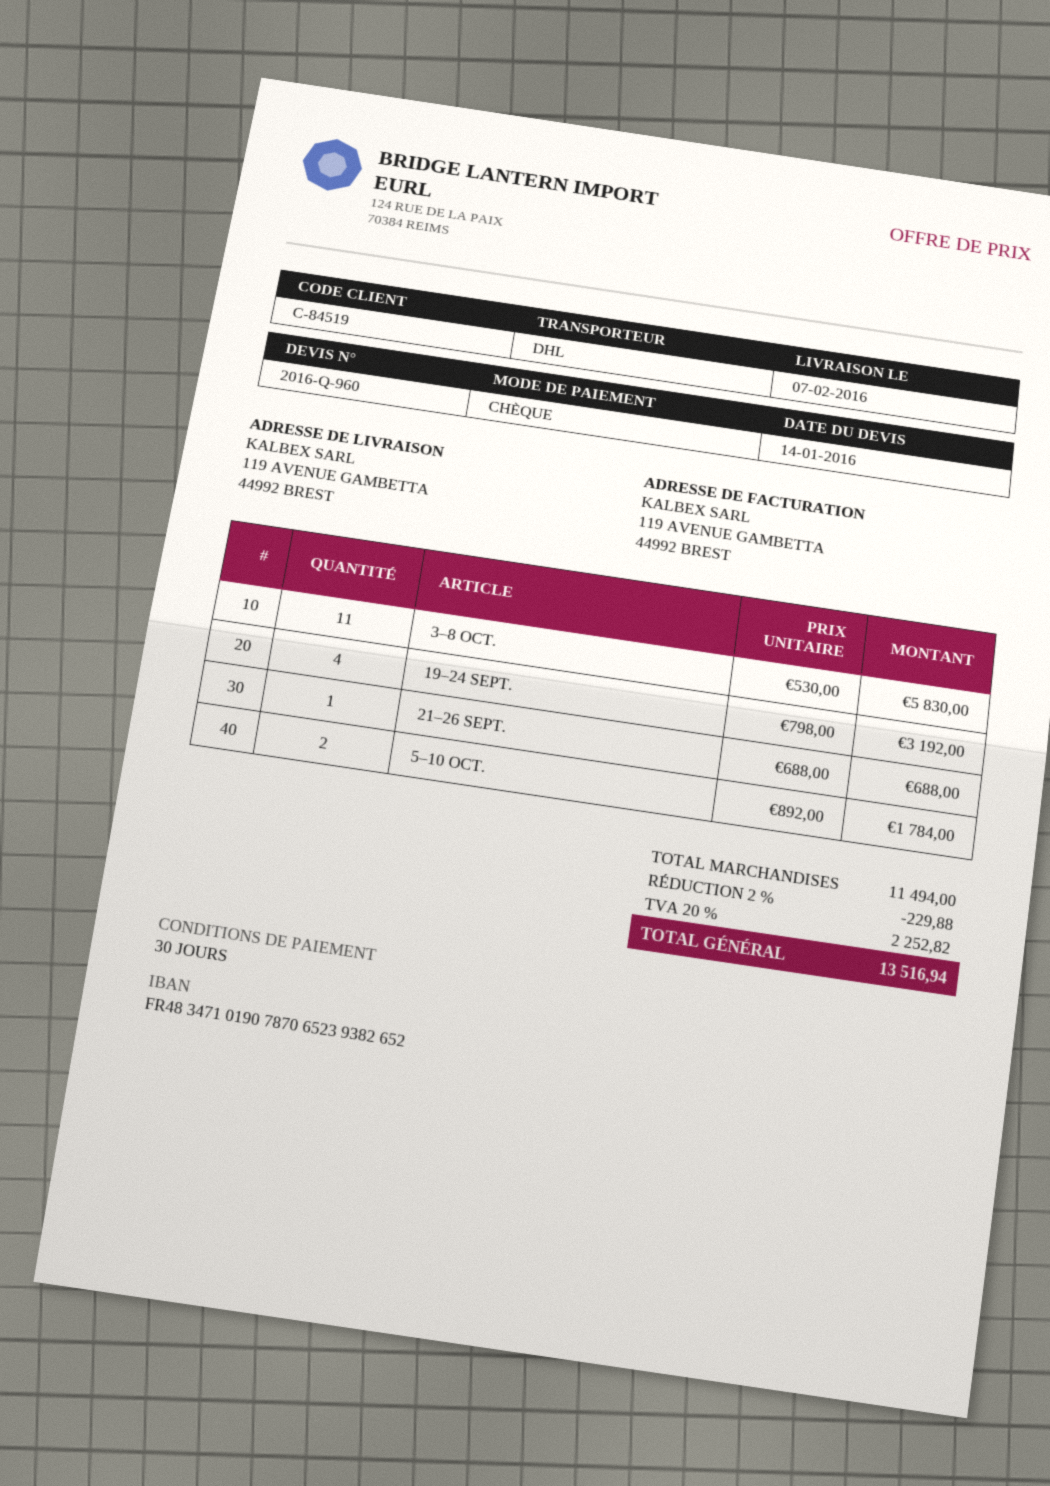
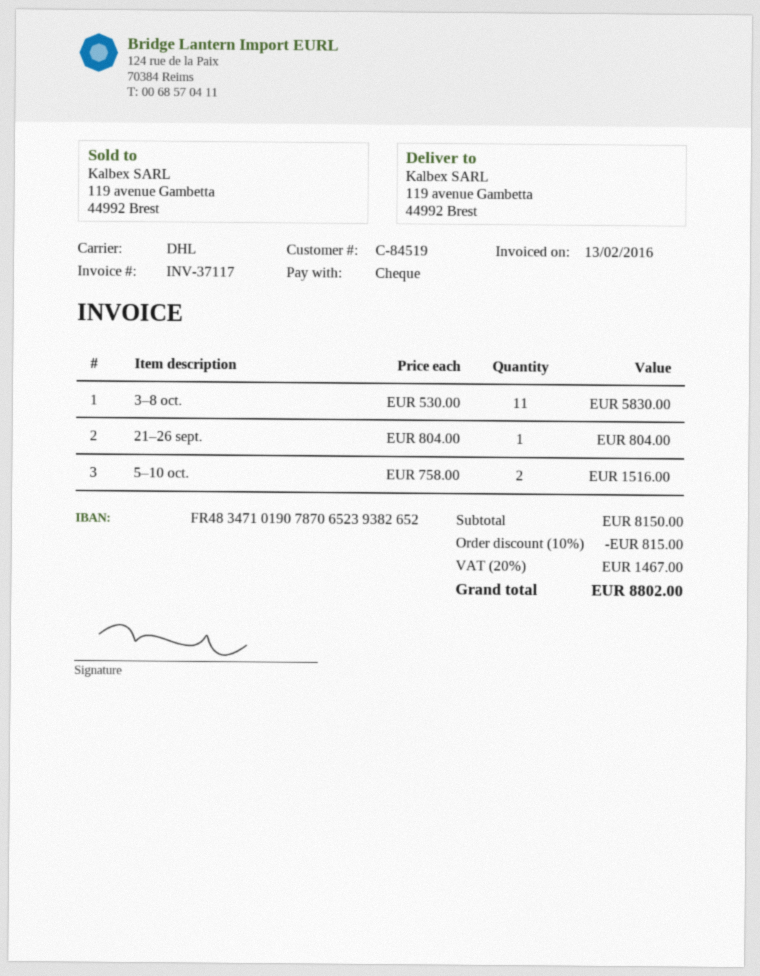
19–24 SEPT.: 4 x 798.00 = 3192.00 -> none
21–26 SEPT.: 1 x 688.00 = 688.00 -> 1 x 804.00 = 804.00
5–10 OCT.: 2 x 892.00 = 1784.00 -> 2 x 758.00 = 1516.00
subtotal: 11494.00 -> 8150.00
discount: 2% = 229.88 -> 10% = 815.00
tax: 20% = 2252.82 -> 20% = 1467.00
total: 13516.94 -> 8802.00

